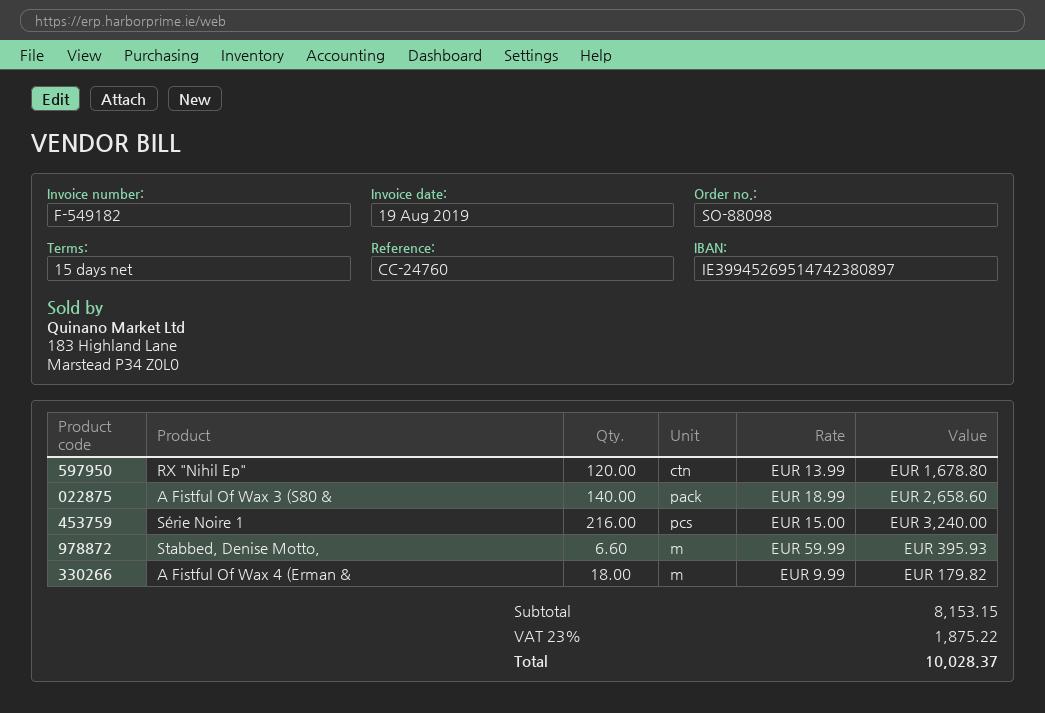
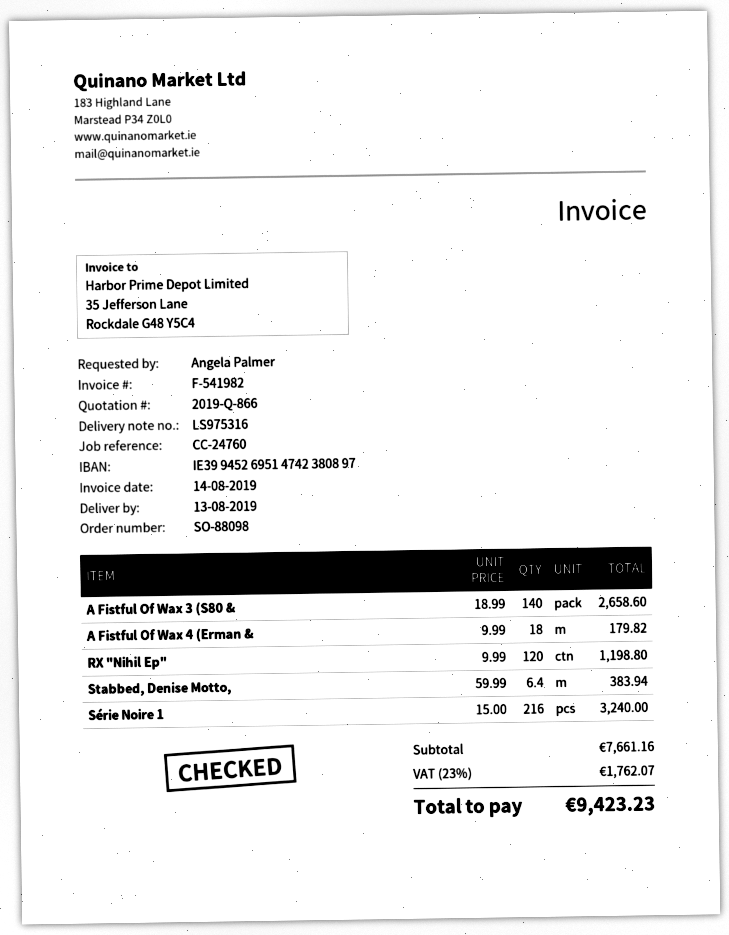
invoice number: F-549182 -> F-541982
invoice date: 2019-08-19 -> 2019-08-14
RX "Nihil Ep": 120 x 13.99 = 1678.80 -> 120 x 9.99 = 1198.80
Stabbed, Denise Motto,: 6.6 x 59.99 = 395.93 -> 6.4 x 59.99 = 383.94
subtotal: 8153.15 -> 7661.16
tax: 23% = 1875.22 -> 23% = 1762.07
total: 10028.37 -> 9423.23

